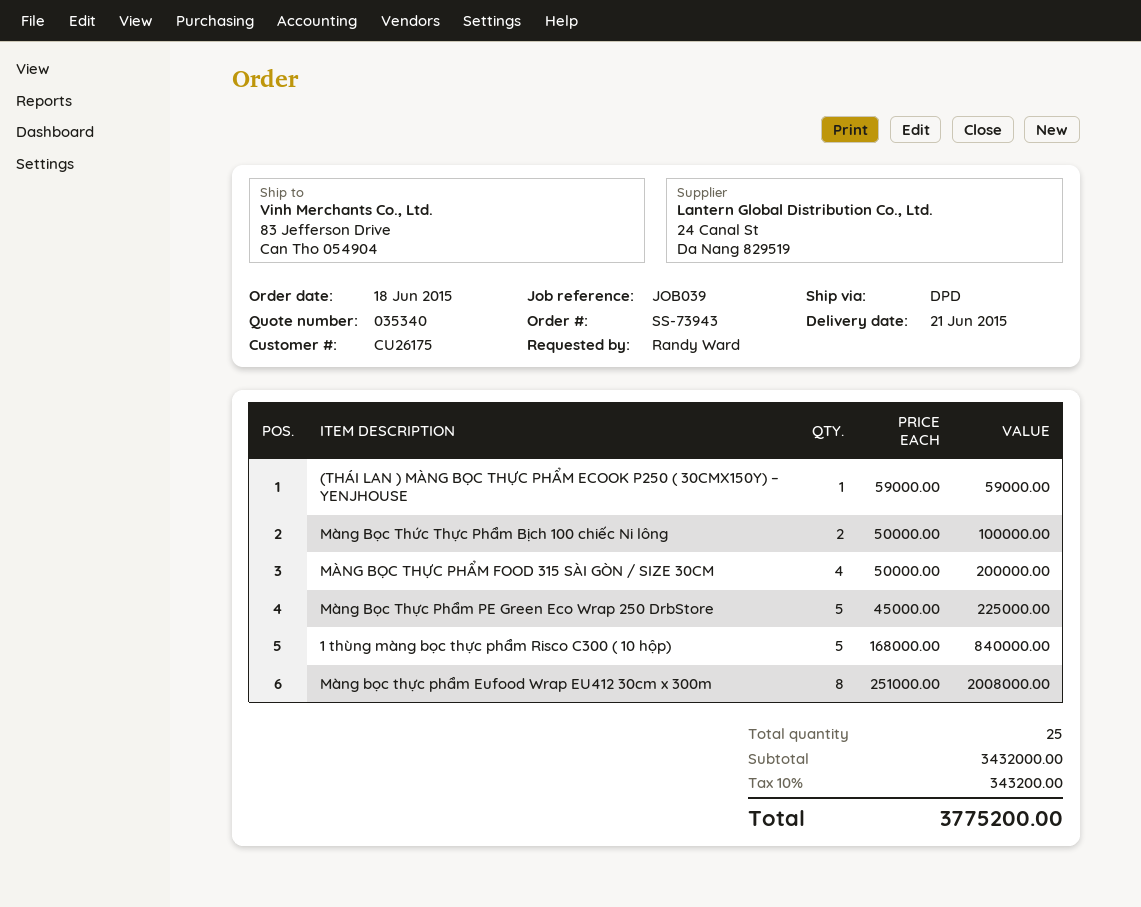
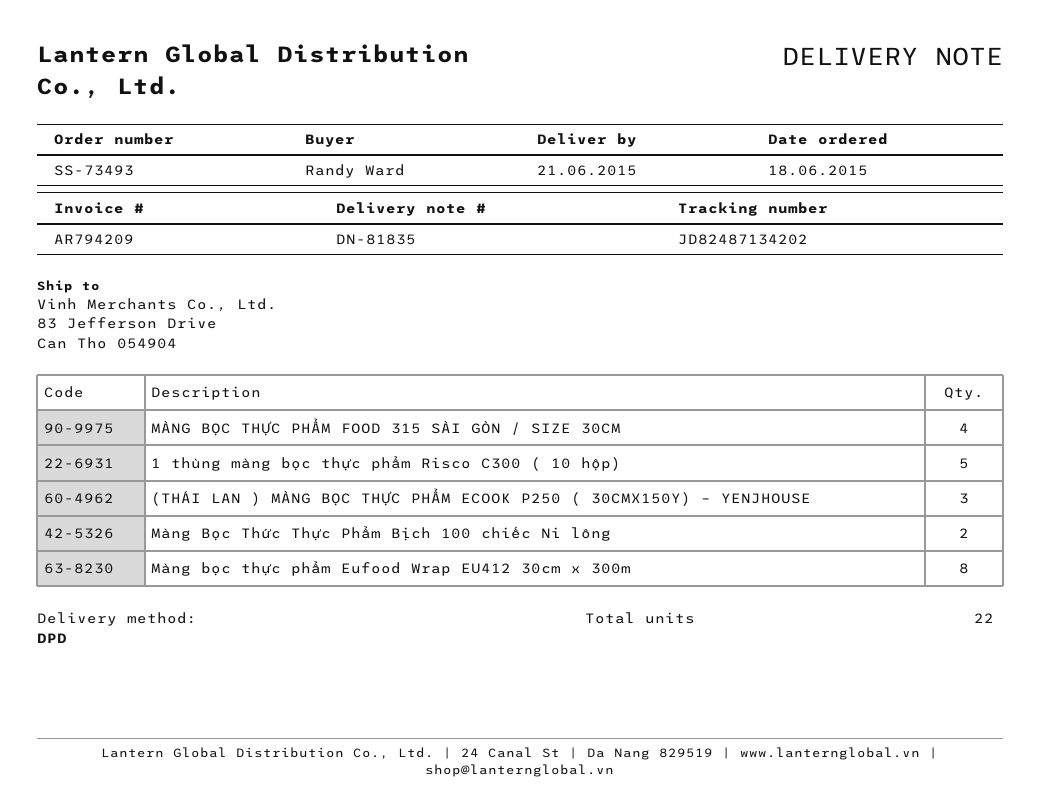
order number: SS-73943 -> SS-73493
(THÁI LAN ) MÀNG BỌC THỰC PHẨM ECOOK P250 ( 30CMX150Y) – YENJHOUSE: 1 -> 3
Màng Bọc Thực Phẩm PE Green Eco Wrap 250 DrbStore: 5 -> none
total quantity: 25 -> 22

